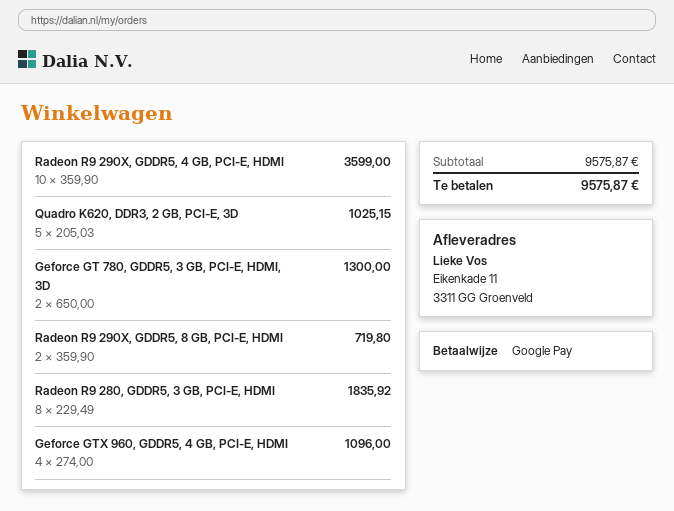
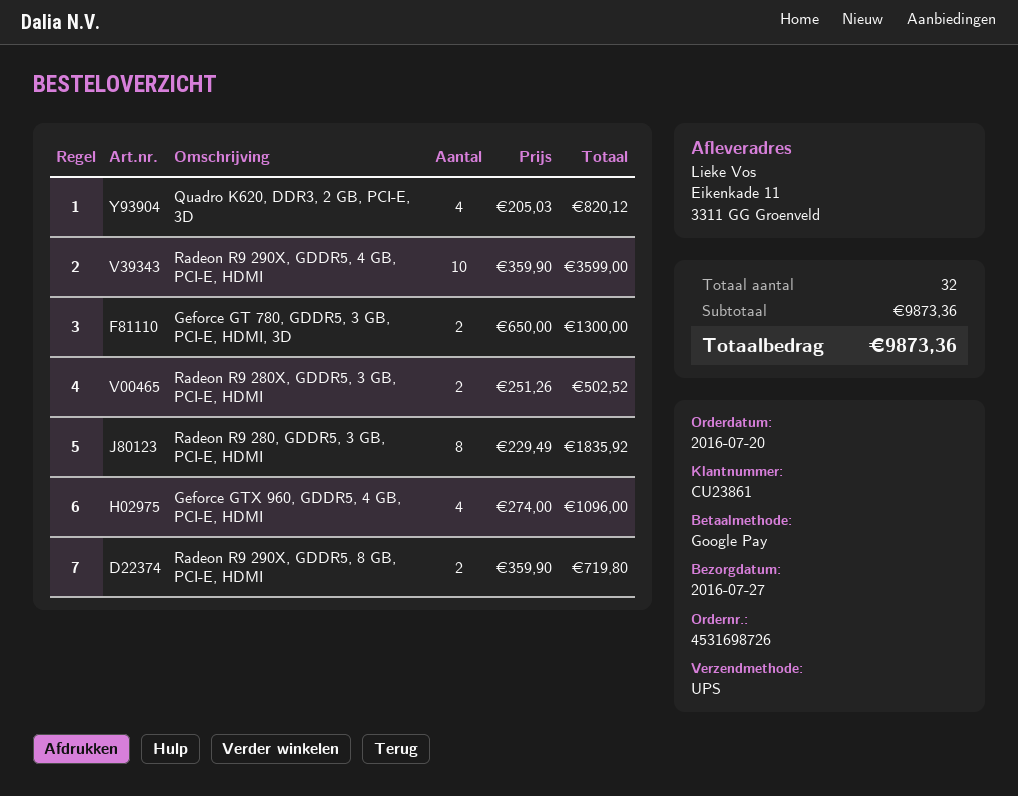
Quadro K620, DDR3, 2 GB, PCI-E, 3D: 5 x 205.03 = 1025.15 -> 4 x 205.03 = 820.12
Radeon R9 280X, GDDR5, 3 GB, PCI-E, HDMI: none -> 2 x 251.26 = 502.52
subtotal: 9575.87 -> 9873.36
total: 9575.87 -> 9873.36

